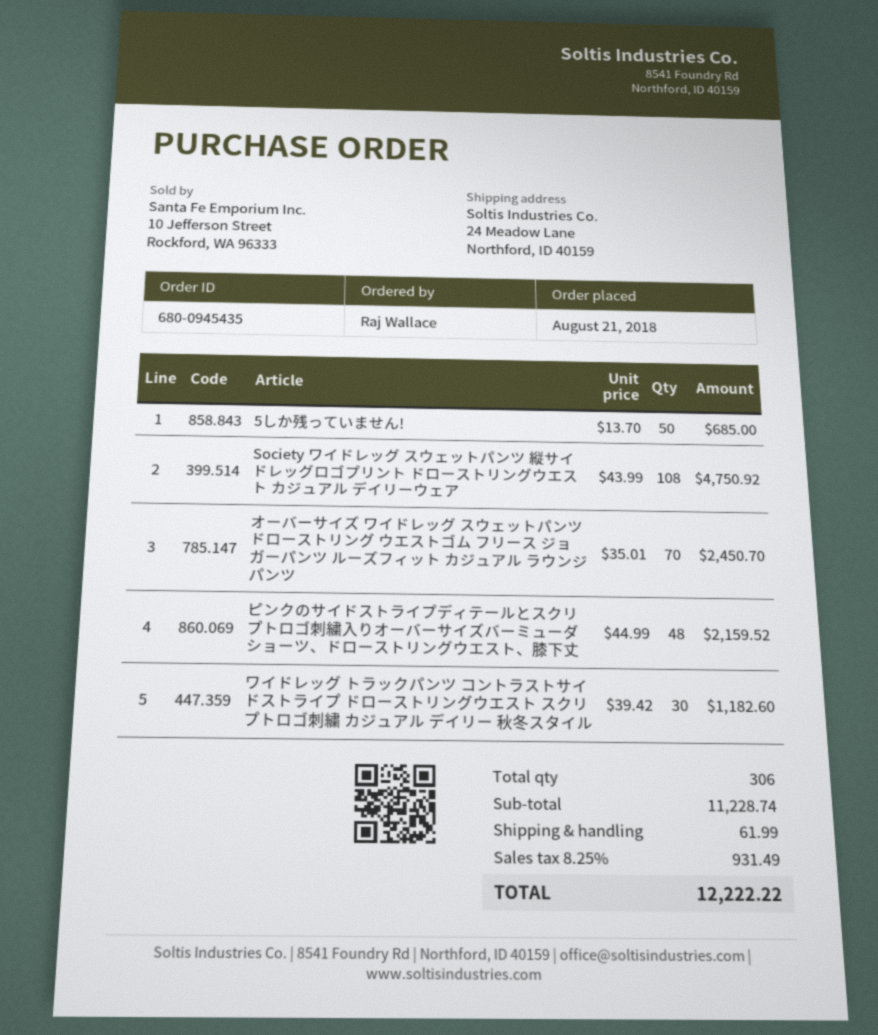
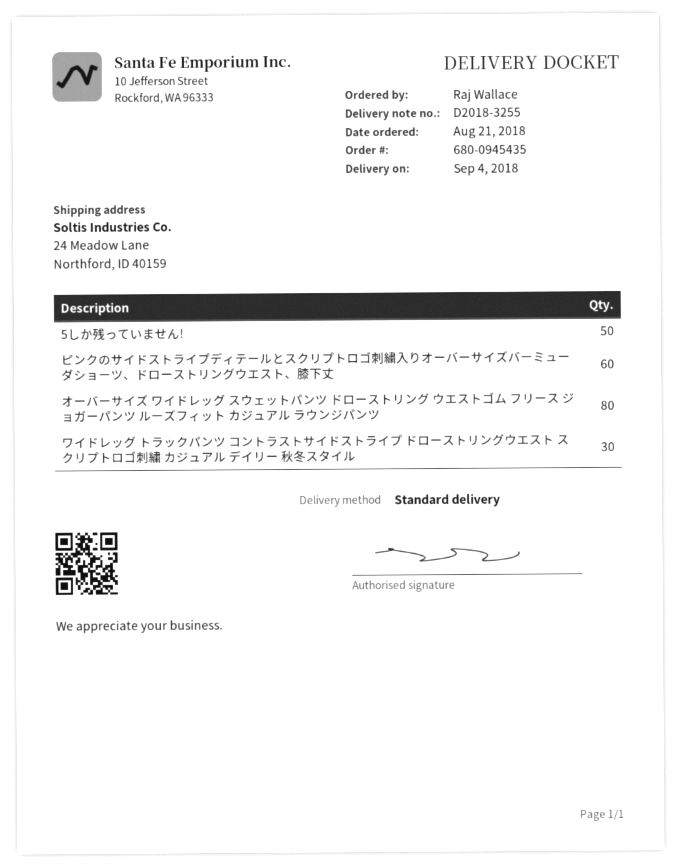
Society ワイドレッグ スウェットパンツ 縦サイドレッグロゴプリント ドローストリングウエスト カジュアル デイリーウェア: 108 -> none
オーバーサイズ ワイドレッグ スウェットパンツ ドローストリング ウエストゴム フリース ジョガーパンツ ルーズフィット カジュアル ラウンジパンツ: 70 -> 80
ピンクのサイドストライプディテールとスクリプトロゴ刺繍入りオーバーサイズバーミューダショーツ、ドローストリングウエスト、膝下丈: 48 -> 60

